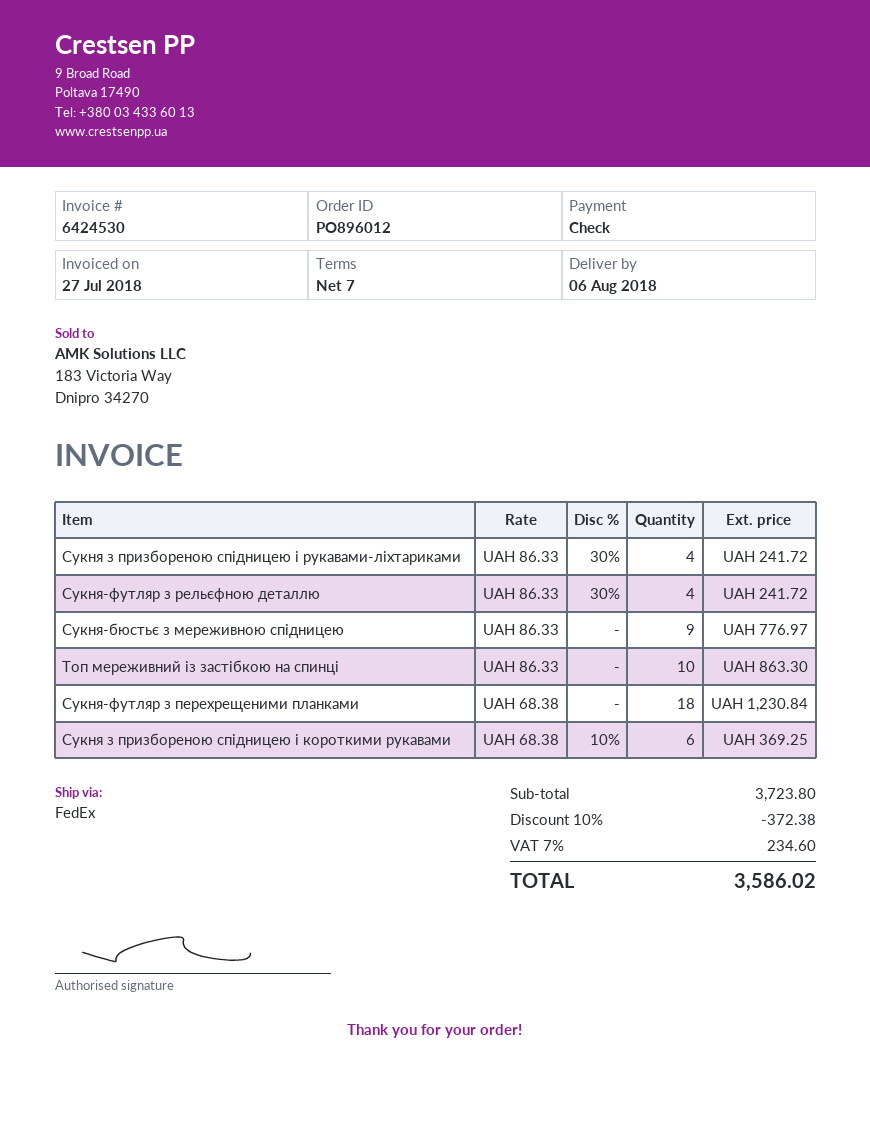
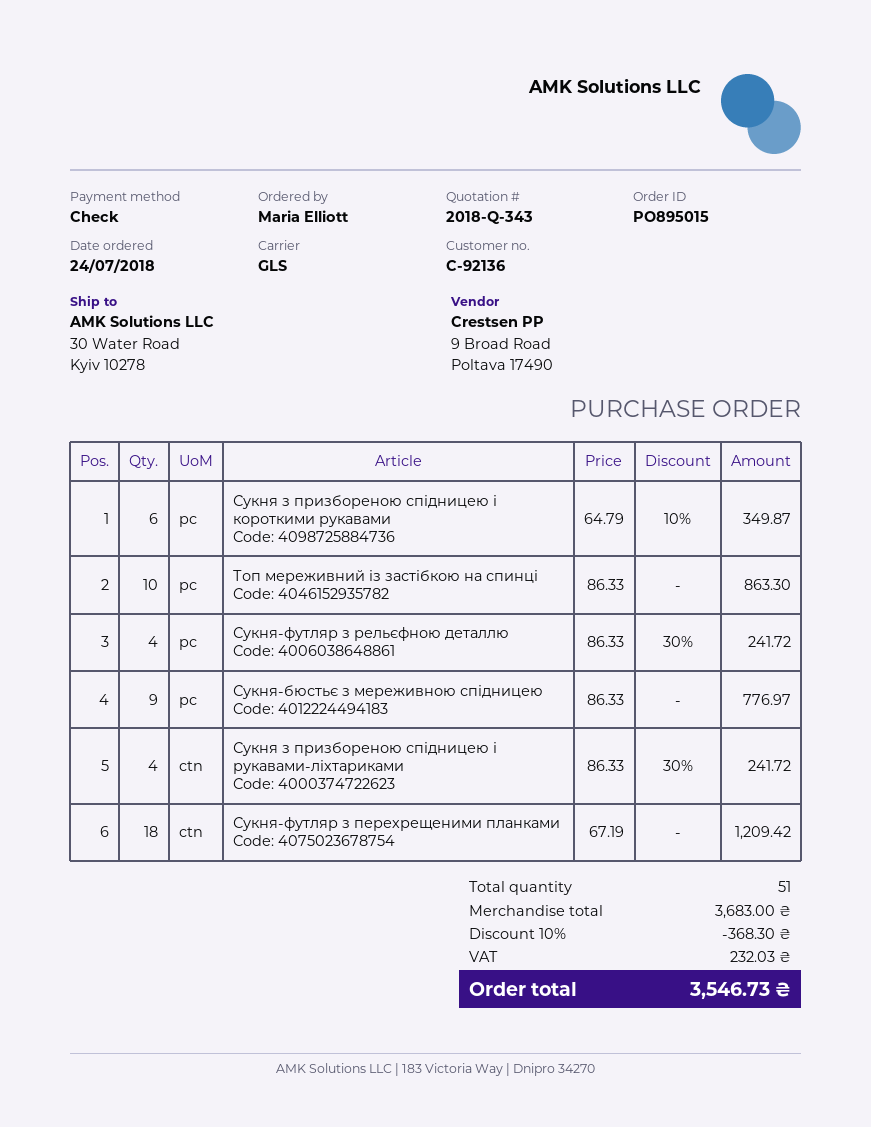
order number: PO896012 -> PO895015
shipping method: FedEx -> GLS
Сукня-футляр з перехрещеними планками: 18 x 68.38 = 1230.84 -> 18 x 67.19 = 1209.42
Сукня з призбореною спідницею і короткими рукавами: 6 x 68.38 - 10% = 369.25 -> 6 x 64.79 - 10% = 349.87
subtotal: 3723.80 -> 3683.00
discount: 10% = 372.38 -> 10% = 368.30
tax: 234.60 -> 232.03
total: 3586.02 -> 3546.73

